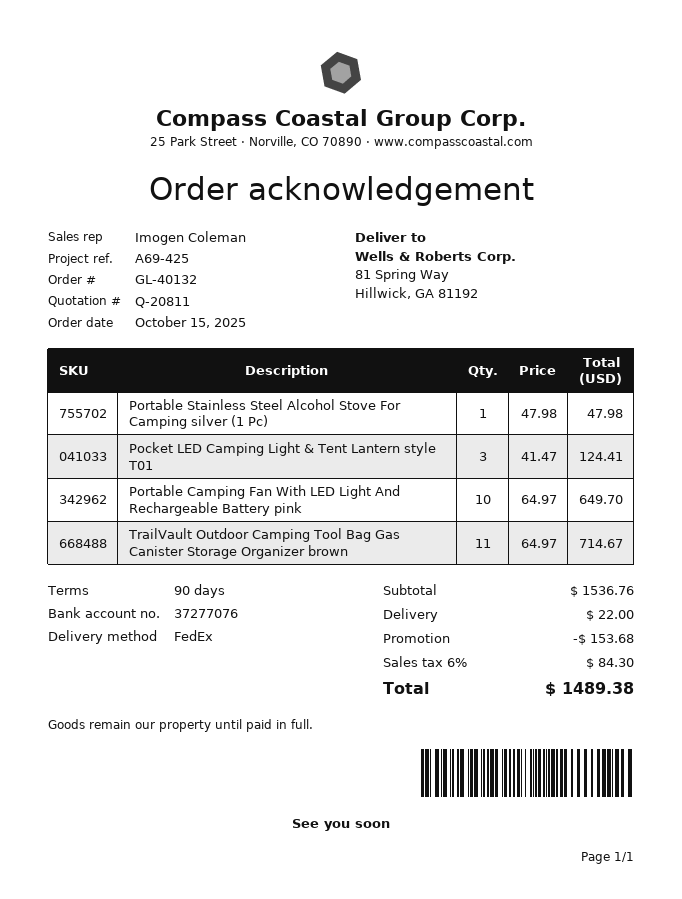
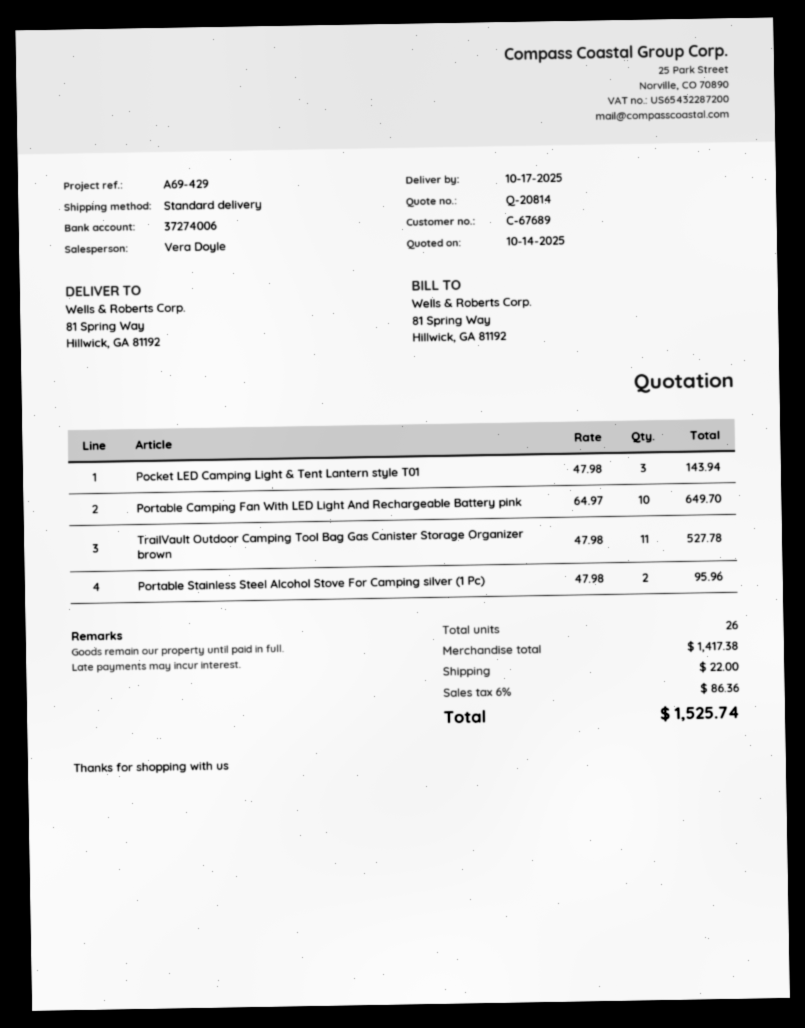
quote number: Q-20811 -> Q-20814
reference: A69-425 -> A69-429
sales rep: Imogen Coleman -> Vera Doyle
bank account: 37277076 -> 37274006
shipping method: FedEx -> standard
Portable Stainless Steel Alcohol Stove For Camping silver (1 Pc): 1 x 47.98 = 47.98 -> 2 x 47.98 = 95.96
Pocket LED Camping Light & Tent Lantern style T01: 3 x 41.47 = 124.41 -> 3 x 47.98 = 143.94
TrailVault Outdoor Camping Tool Bag Gas Canister Storage Organizer brown: 11 x 64.97 = 714.67 -> 11 x 47.98 = 527.78
subtotal: 1536.76 -> 1417.38
discount: 153.68 -> none
tax: 6% = 84.30 -> 6% = 86.36
total: 1489.38 -> 1525.74

